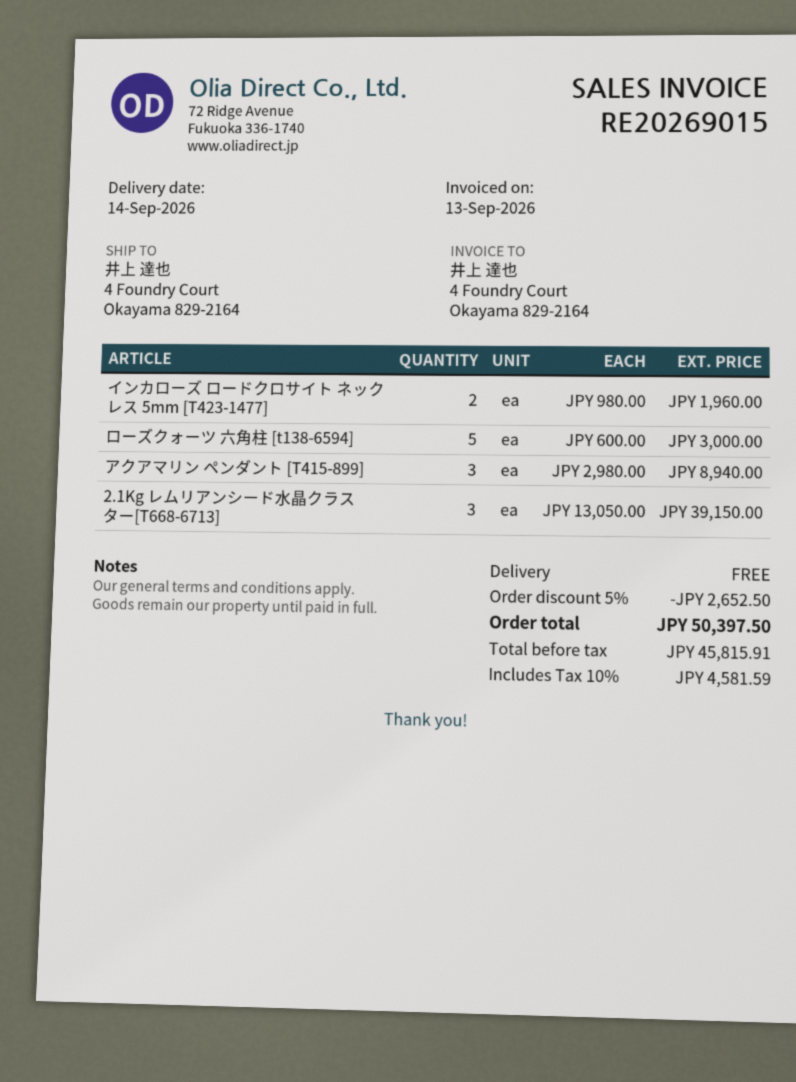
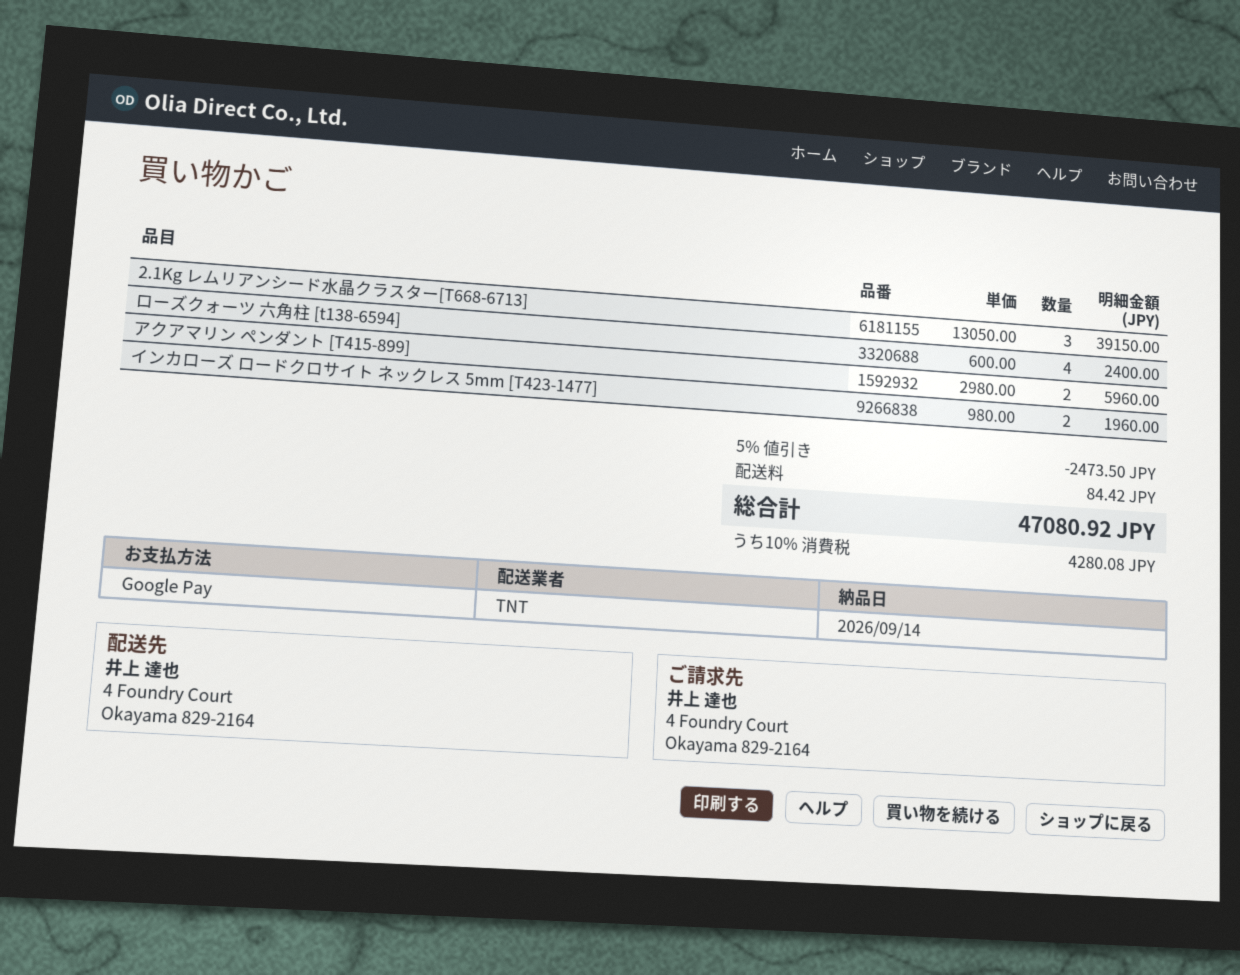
ローズクォーツ 六角柱 [t138-6594]: 5 x 600.00 = 3000.00 -> 4 x 600.00 = 2400.00
アクアマリン ペンダント [T415-899]: 3 x 2980.00 = 8940.00 -> 2 x 2980.00 = 5960.00
discount: 5% = 2652.50 -> 5% = 2473.50
shipping: 0.00 -> 84.42
tax: 10% = 4581.59 -> 10% = 4280.08
total: 50397.50 -> 47080.92

